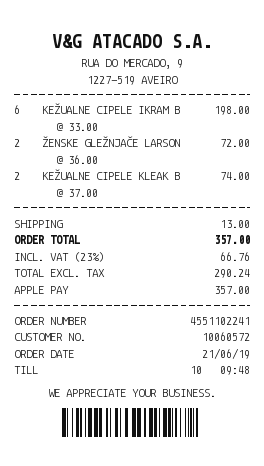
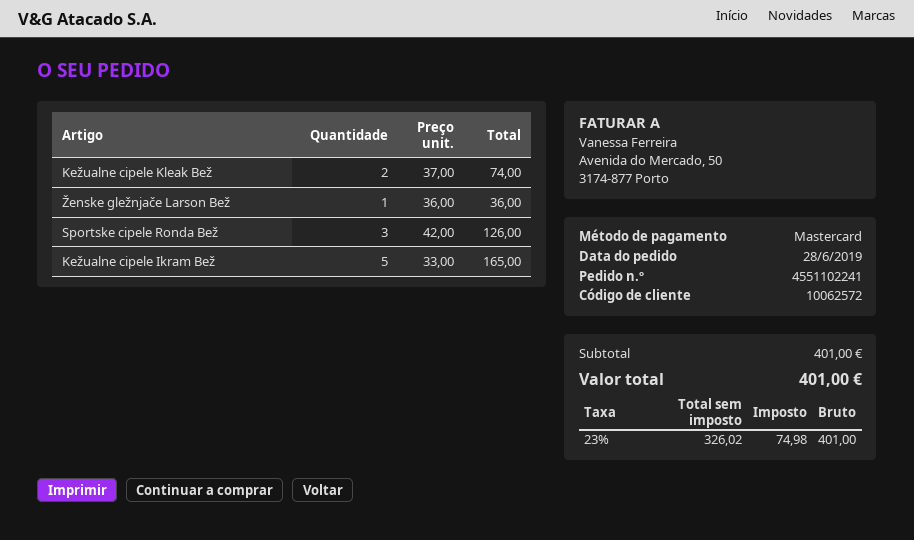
order date: 2019-06-21 -> 2019-06-28
customer number: 10060572 -> 10062572
payment method: Apple Pay -> Mastercard
KEŽUALNE CIPELE IKRAM B: 6 x 33.00 = 198.00 -> 5 x 33.00 = 165.00
ŽENSKE GLEŽNJAČE LARSON: 2 x 36.00 = 72.00 -> 1 x 36.00 = 36.00
Sportske cipele Ronda Bež: none -> 3 x 42.00 = 126.00
shipping: 13.00 -> none
net: 290.24 -> 326.02
tax: 23% = 66.76 -> 23% = 74.98
total: 357.00 -> 401.00

